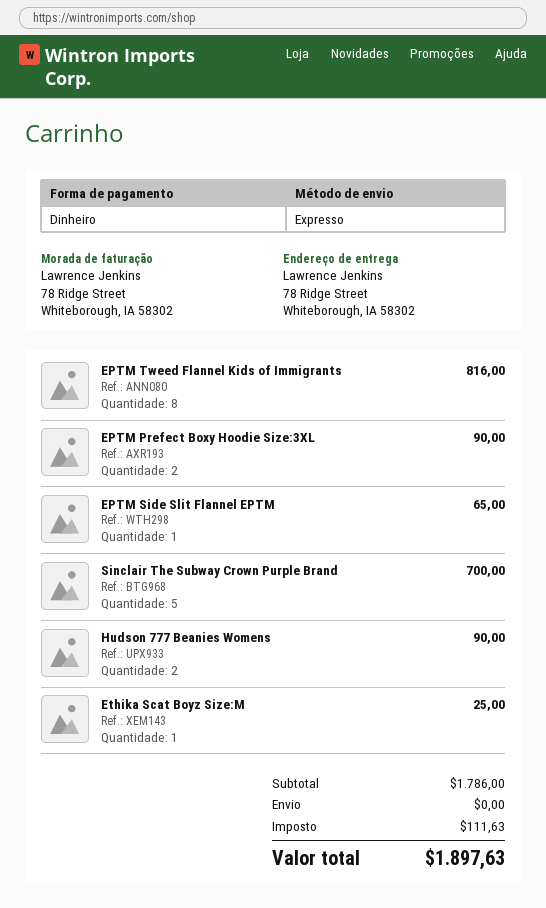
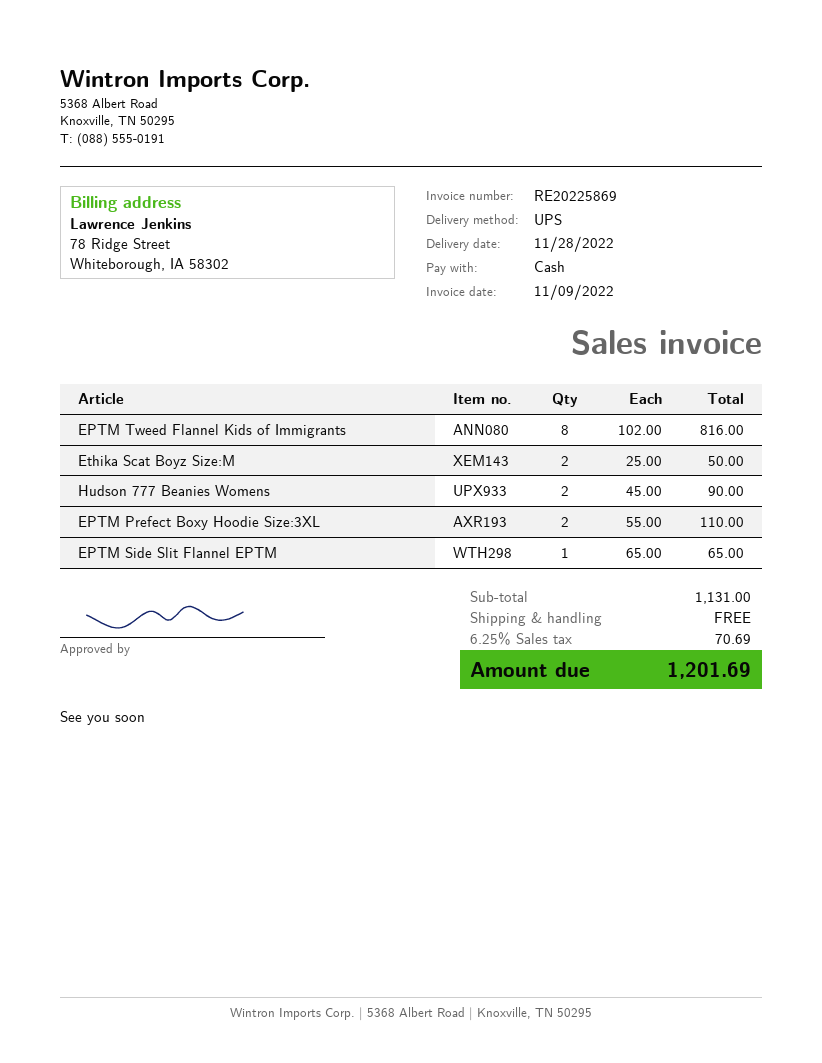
shipping method: express -> UPS
EPTM Prefect Boxy Hoodie Size:3XL: 2 for 90.00 -> 2 for 110.00
Sinclair The Subway Crown Purple Brand: 5 for 700.00 -> none
Ethika Scat Boyz Size:M: 1 for 25.00 -> 2 for 50.00
subtotal: 1786.00 -> 1131.00
tax: 111.63 -> 70.69
total: 1897.63 -> 1201.69

